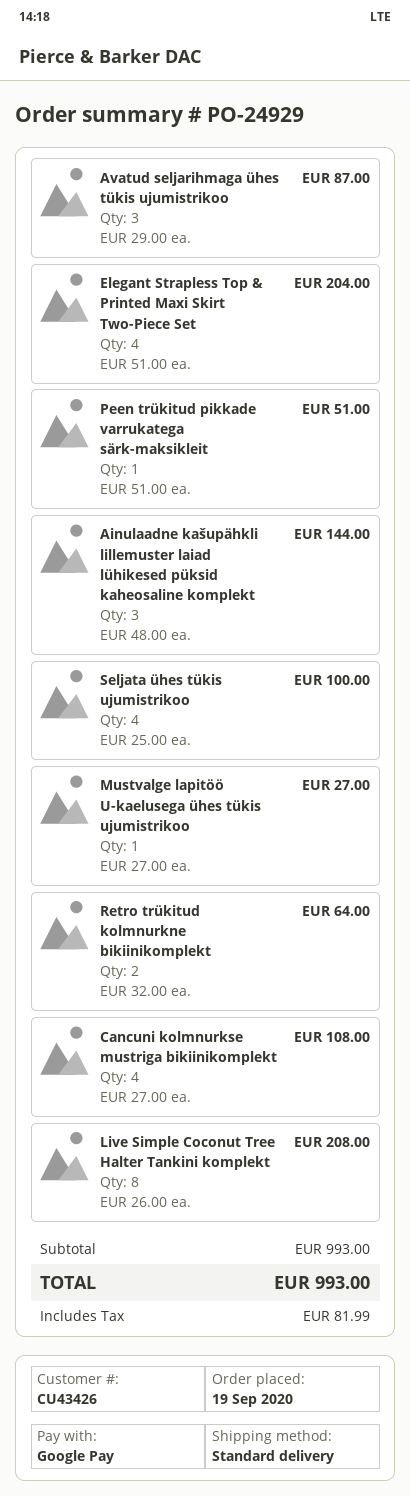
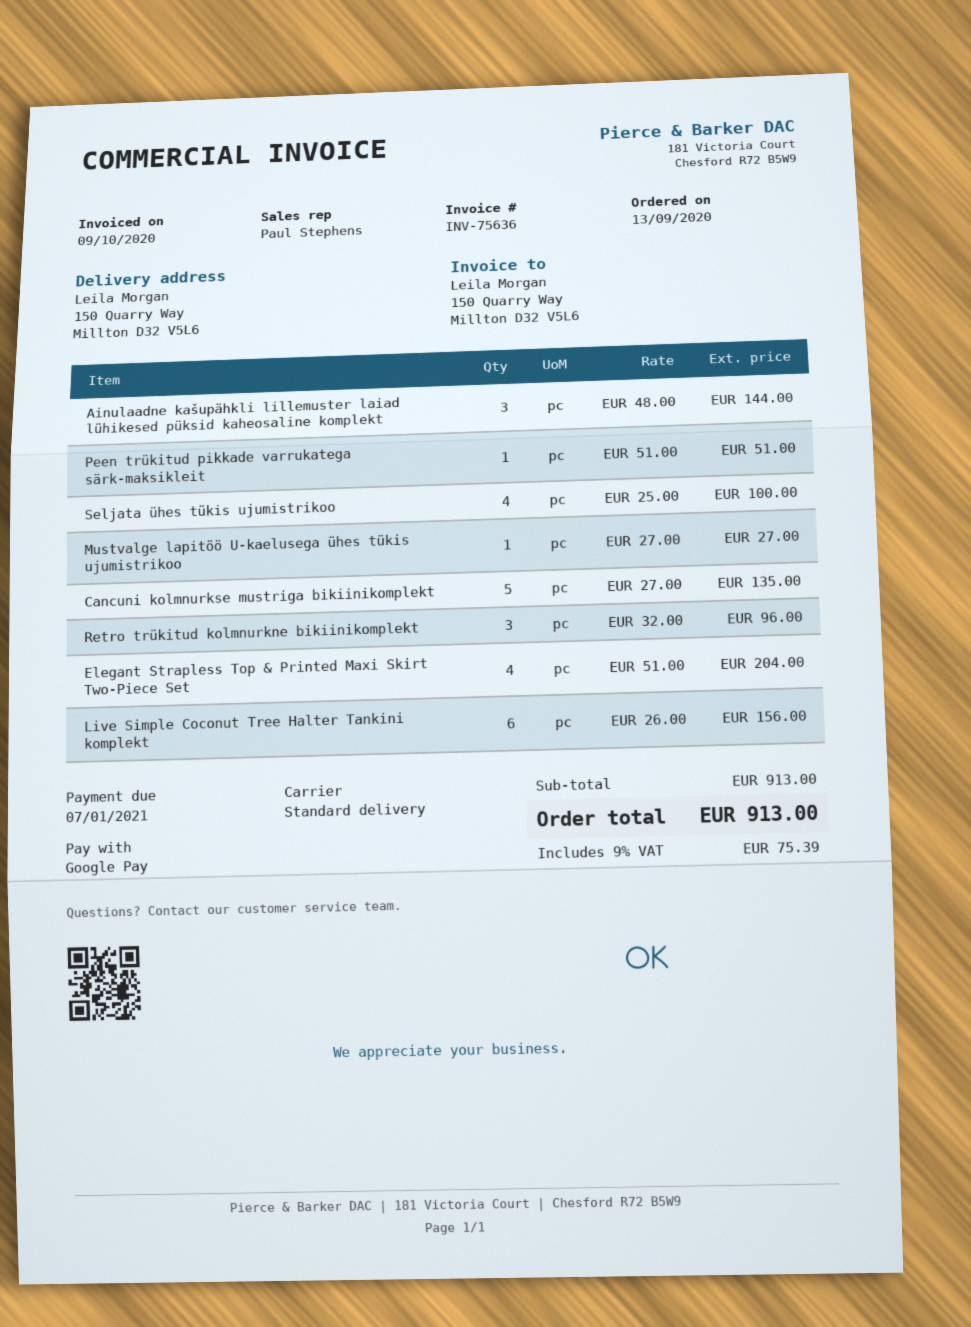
order date: 2020-09-19 -> 2020-09-13
Avatud seljarihmaga ühes tükis ujumistrikoo: 3 x 29.00 = 87.00 -> none
Retro trükitud kolmnurkne bikiinikomplekt: 2 x 32.00 = 64.00 -> 3 x 32.00 = 96.00
Cancuni kolmnurkse mustriga bikiinikomplekt: 4 x 27.00 = 108.00 -> 5 x 27.00 = 135.00
Live Simple Coconut Tree Halter Tankini komplekt: 8 x 26.00 = 208.00 -> 6 x 26.00 = 156.00
subtotal: 993.00 -> 913.00
tax: 81.99 -> 75.39
total: 993.00 -> 913.00

